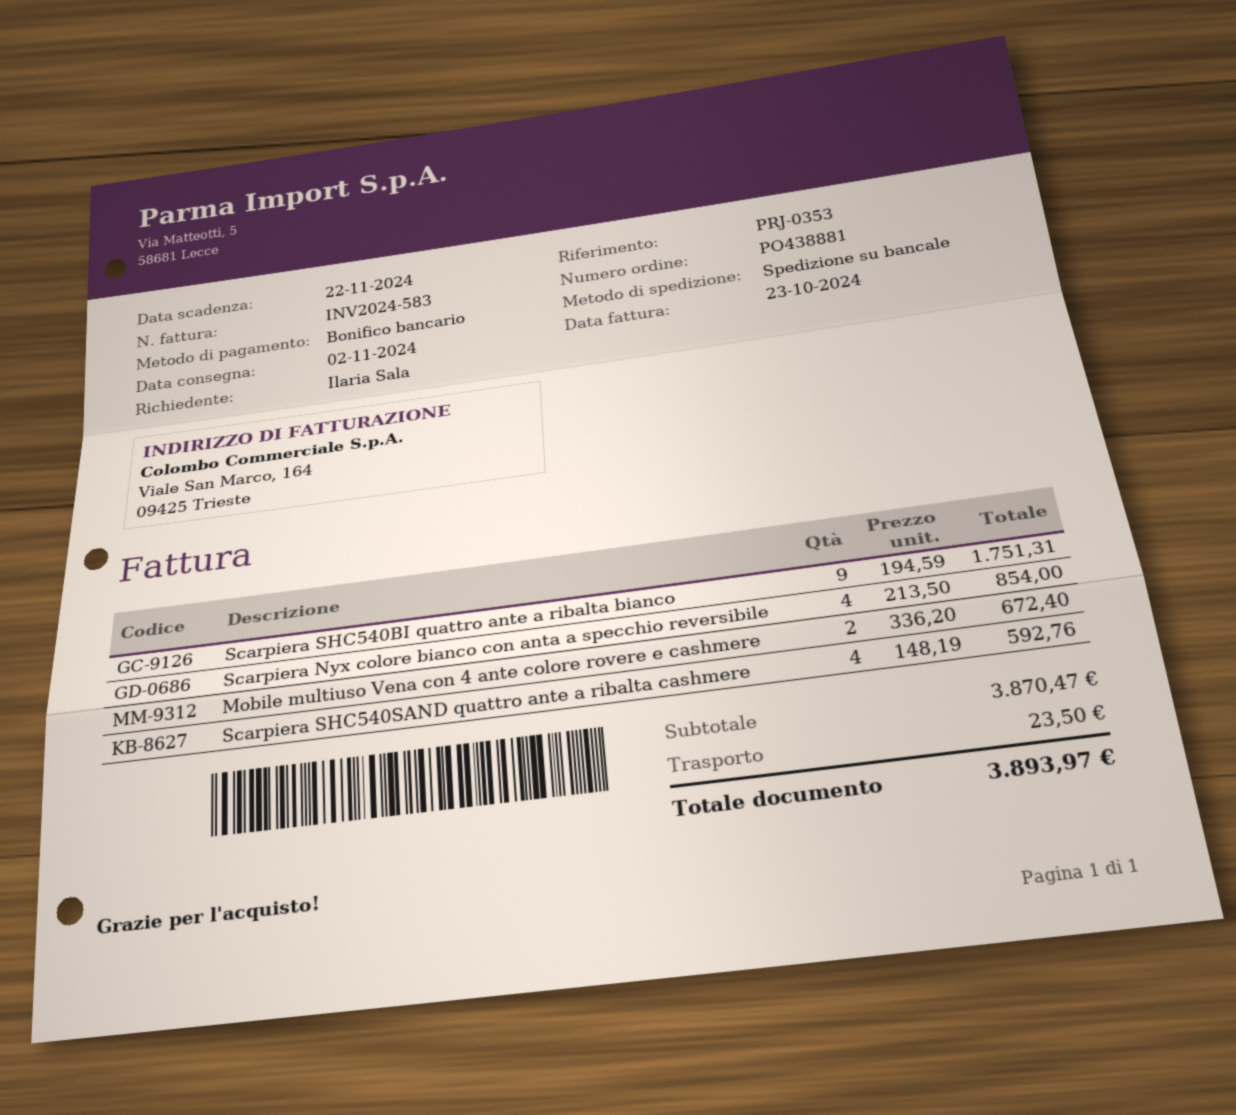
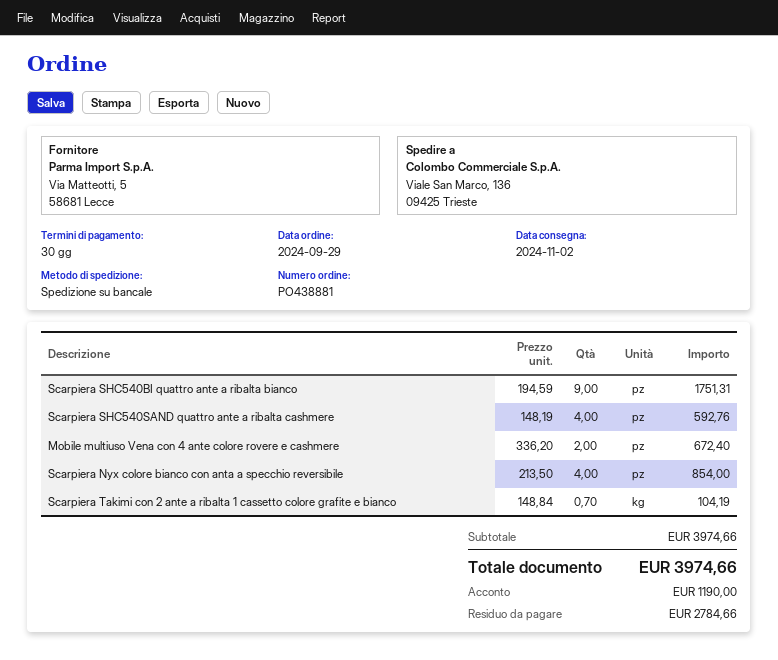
Scarpiera Takimi con 2 ante a ribalta 1 cassetto colore grafite e bianco: none -> 0.7 x 148.84 = 104.19
subtotal: 3870.47 -> 3974.66
shipping: 23.50 -> none
total: 3893.97 -> 3974.66

